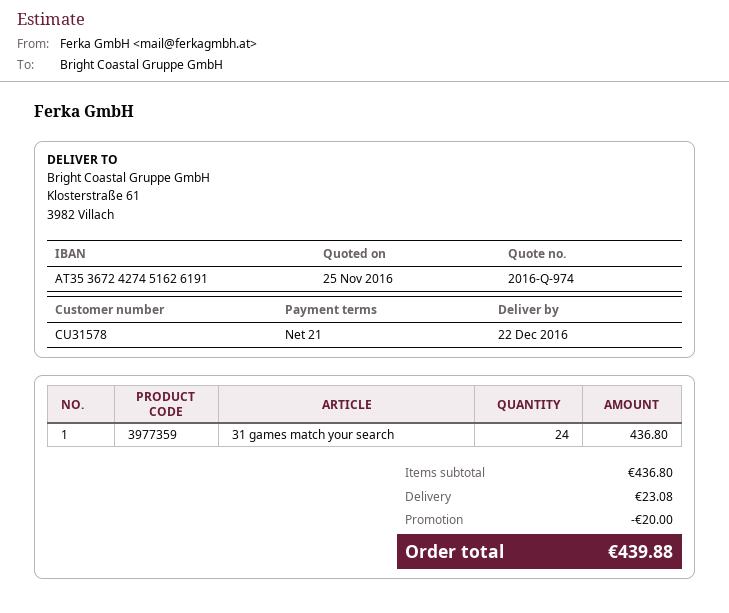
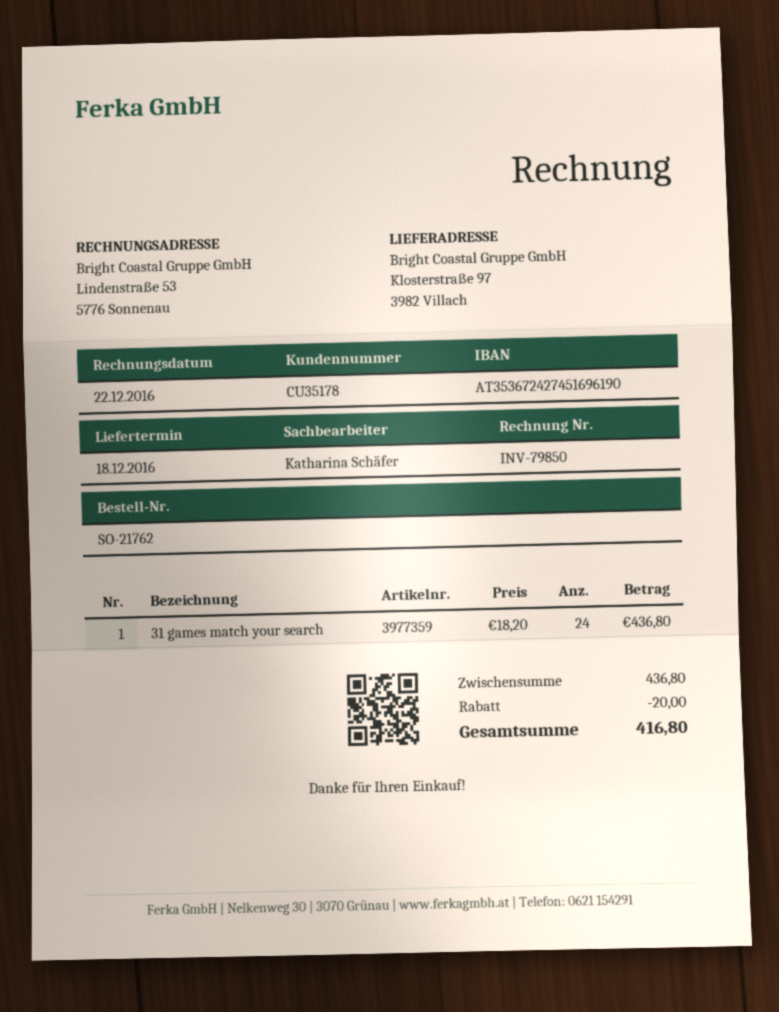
delivery date: 2016-12-22 -> 2016-12-18
customer number: CU31578 -> CU35178
bank account: AT353672427451626191 -> AT353672427451696190
ship to: Klosterstraße 61, 3982 Villach -> Klosterstraße 97, 3982 Villach
shipping: 23.08 -> none
total: 439.88 -> 416.80

